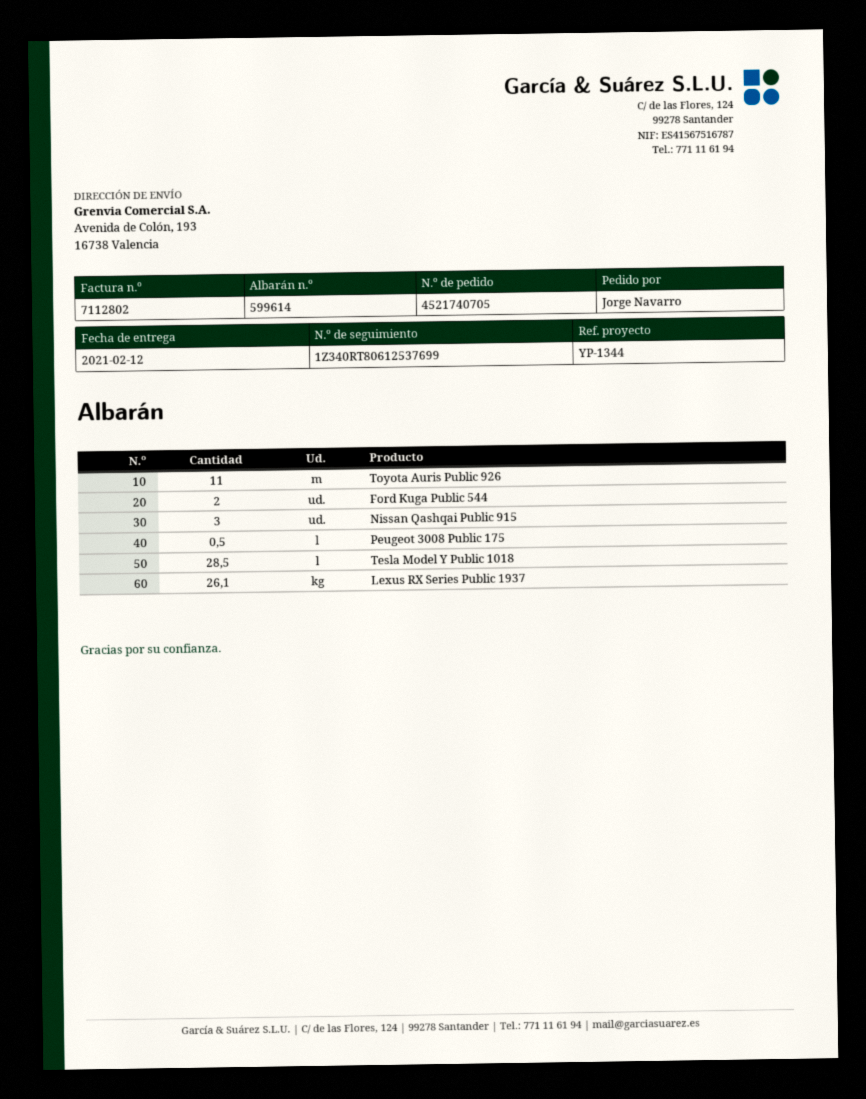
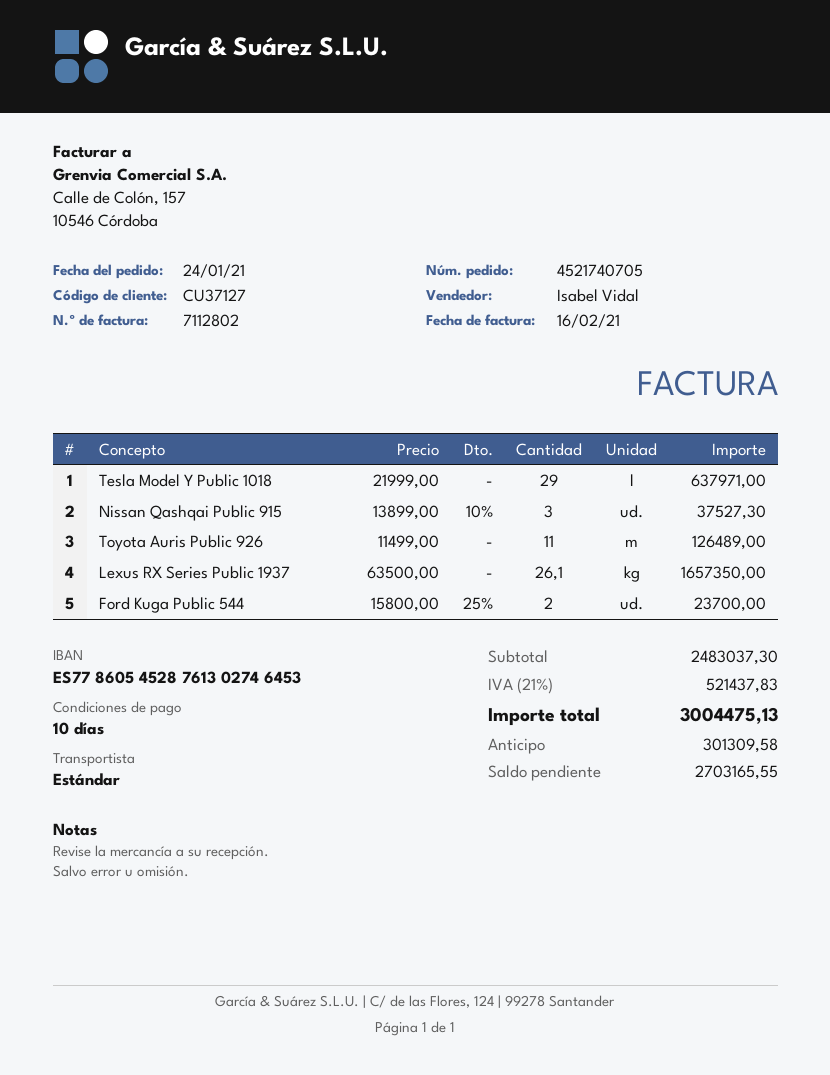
Peugeot 3008 Public 175: 0.5 -> none
Tesla Model Y Public 1018: 28.5 -> 29

